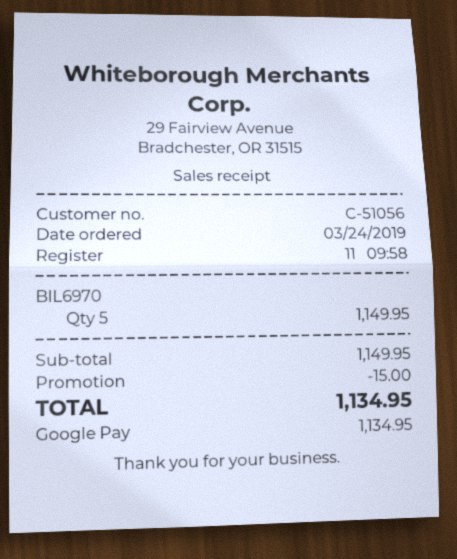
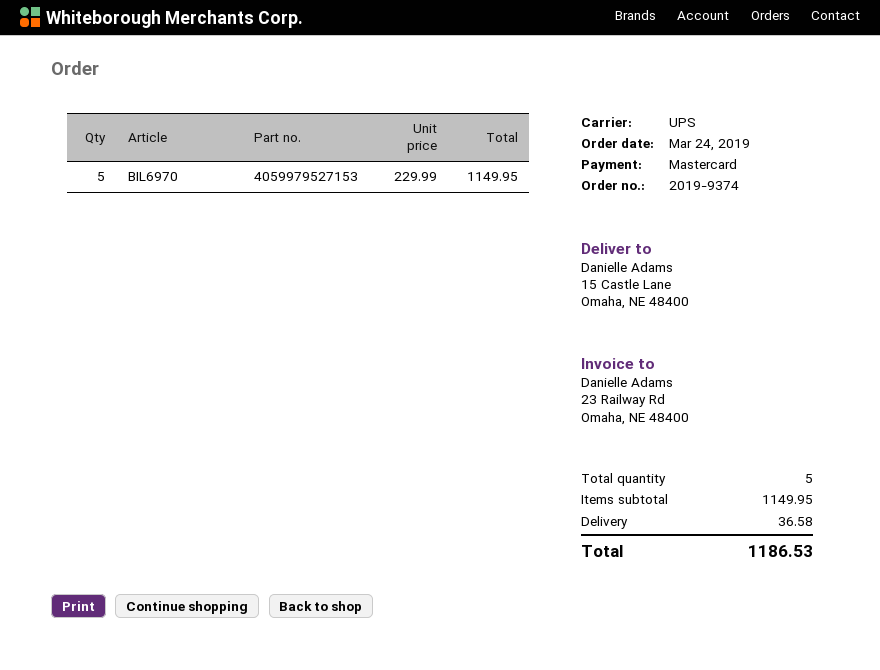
payment method: Google Pay -> Mastercard
discount: 15.00 -> none
shipping: none -> 36.58
total: 1134.95 -> 1186.53

